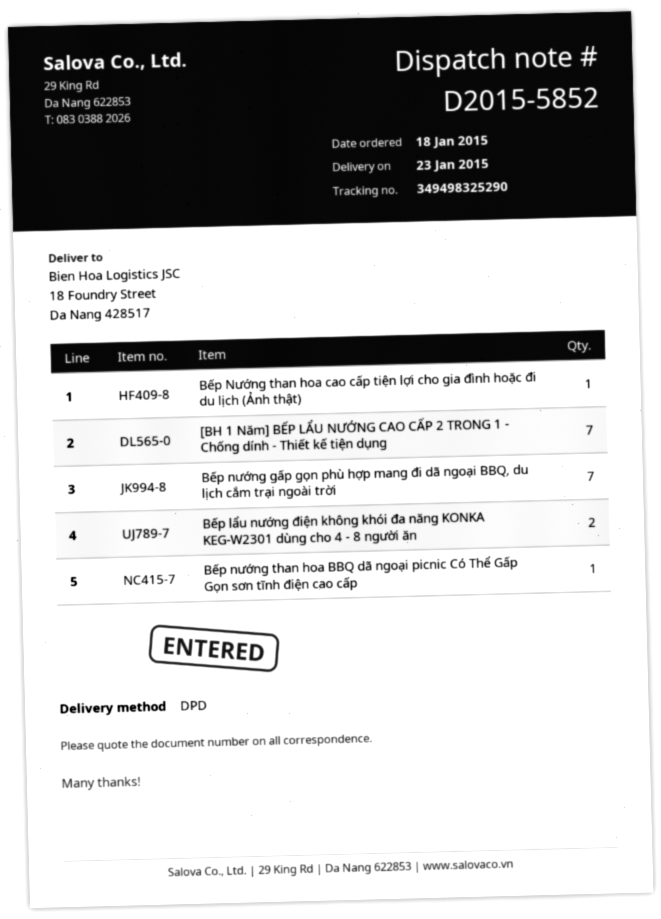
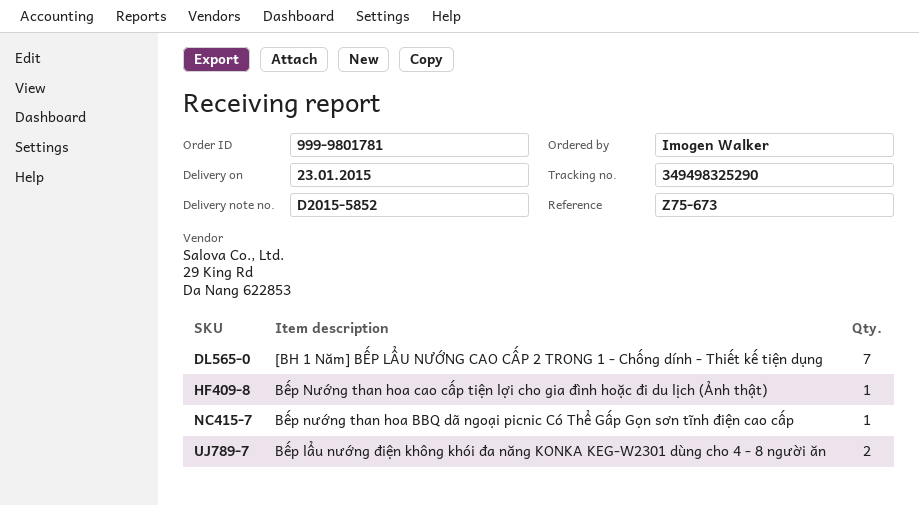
Bếp nướng gấp gọn phù hợp mang đi dã ngoại BBQ, du lịch cắm trại ngoài trời: 7 -> none

